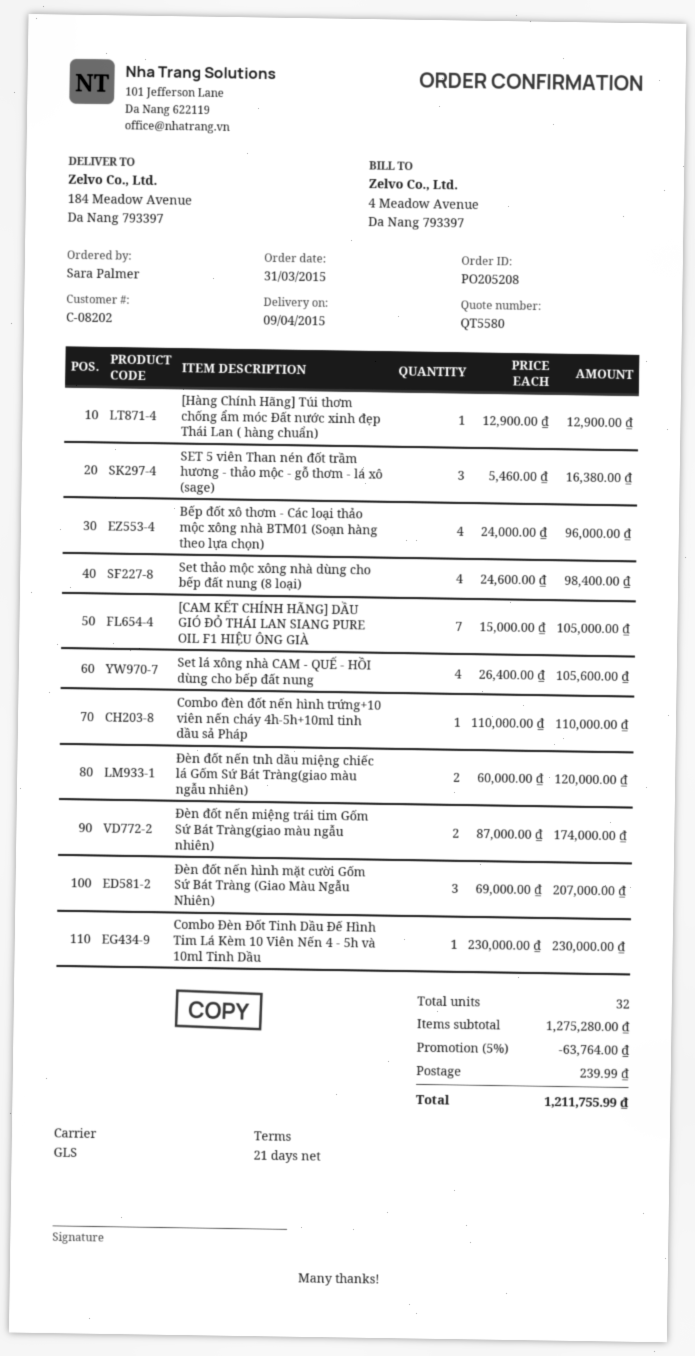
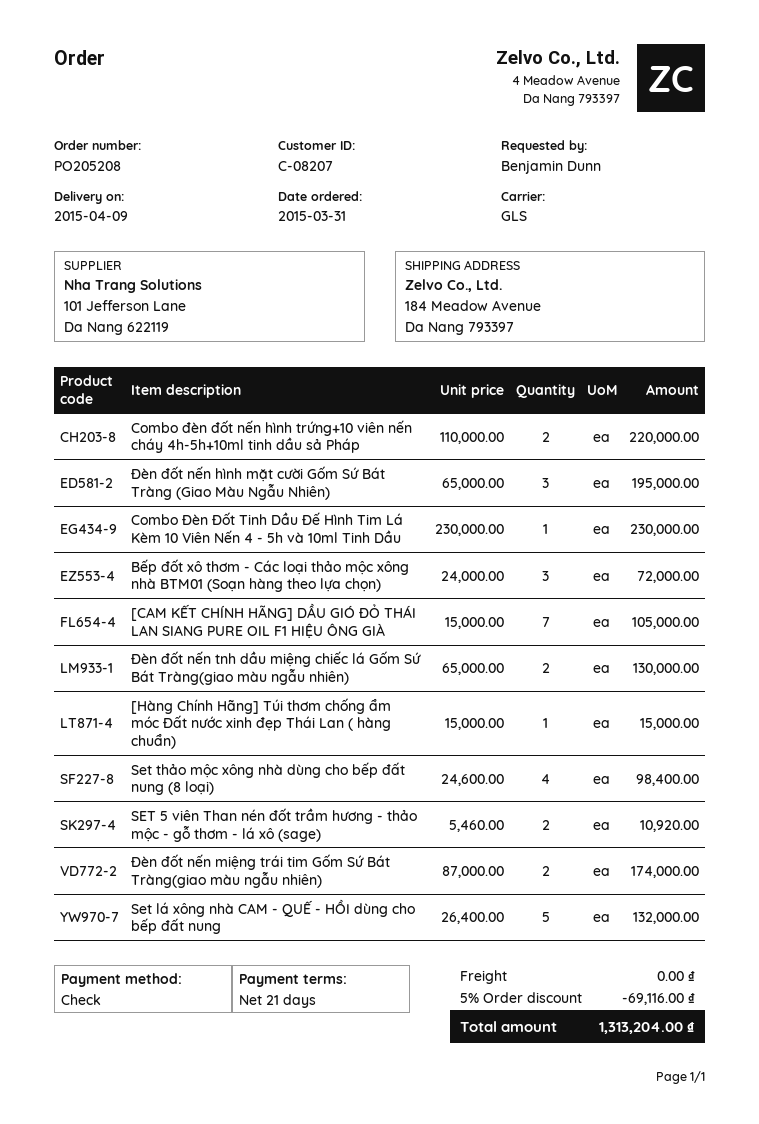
customer number: C-08202 -> C-08207
ordered by: Sara Palmer -> Benjamin Dunn
[Hàng Chính Hãng] Túi thơm chống ẩm móc Đất nước xinh đẹp Thái Lan ( hàng chuẩn): 1 x 12900.00 = 12900.00 -> 1 x 15000.00 = 15000.00
SET 5 viên Than nén đốt trầm hương - thảo mộc - gỗ thơm - lá xô (sage): 3 x 5460.00 = 16380.00 -> 2 x 5460.00 = 10920.00
Bếp đốt xô thơm - Các loại thảo mộc xông nhà BTM01 (Soạn hàng theo lựa chọn): 4 x 24000.00 = 96000.00 -> 3 x 24000.00 = 72000.00
Set lá xông nhà CAM - QUẾ - HỒI dùng cho bếp đất nung: 4 x 26400.00 = 105600.00 -> 5 x 26400.00 = 132000.00
Combo đèn đốt nến hình trứng+10 viên nến cháy 4h-5h+10ml tinh dầu sả Pháp: 1 x 110000.00 = 110000.00 -> 2 x 110000.00 = 220000.00
Đèn đốt nến tnh dầu miệng chiếc lá Gốm Sứ Bát Tràng(giao màu ngẫu nhiên): 2 x 60000.00 = 120000.00 -> 2 x 65000.00 = 130000.00
Đèn đốt nến hình mặt cười Gốm Sứ Bát Tràng (Giao Màu Ngẫu Nhiên): 3 x 69000.00 = 207000.00 -> 3 x 65000.00 = 195000.00
discount: 5% = 63764.00 -> 5% = 69116.00
shipping: 239.99 -> 0.00
total: 1211755.99 -> 1313204.00

